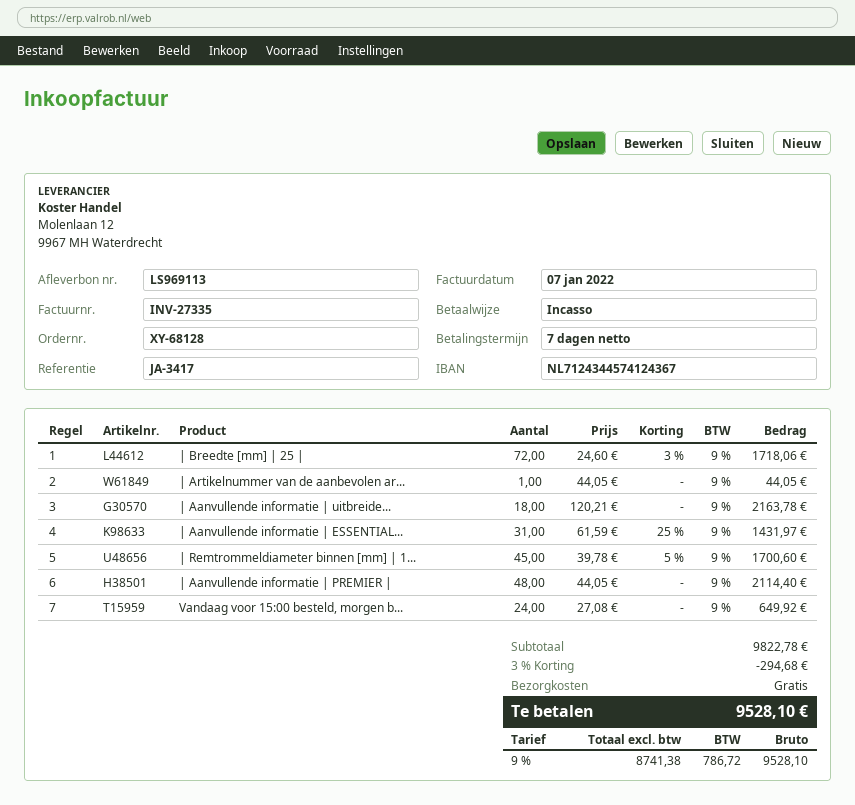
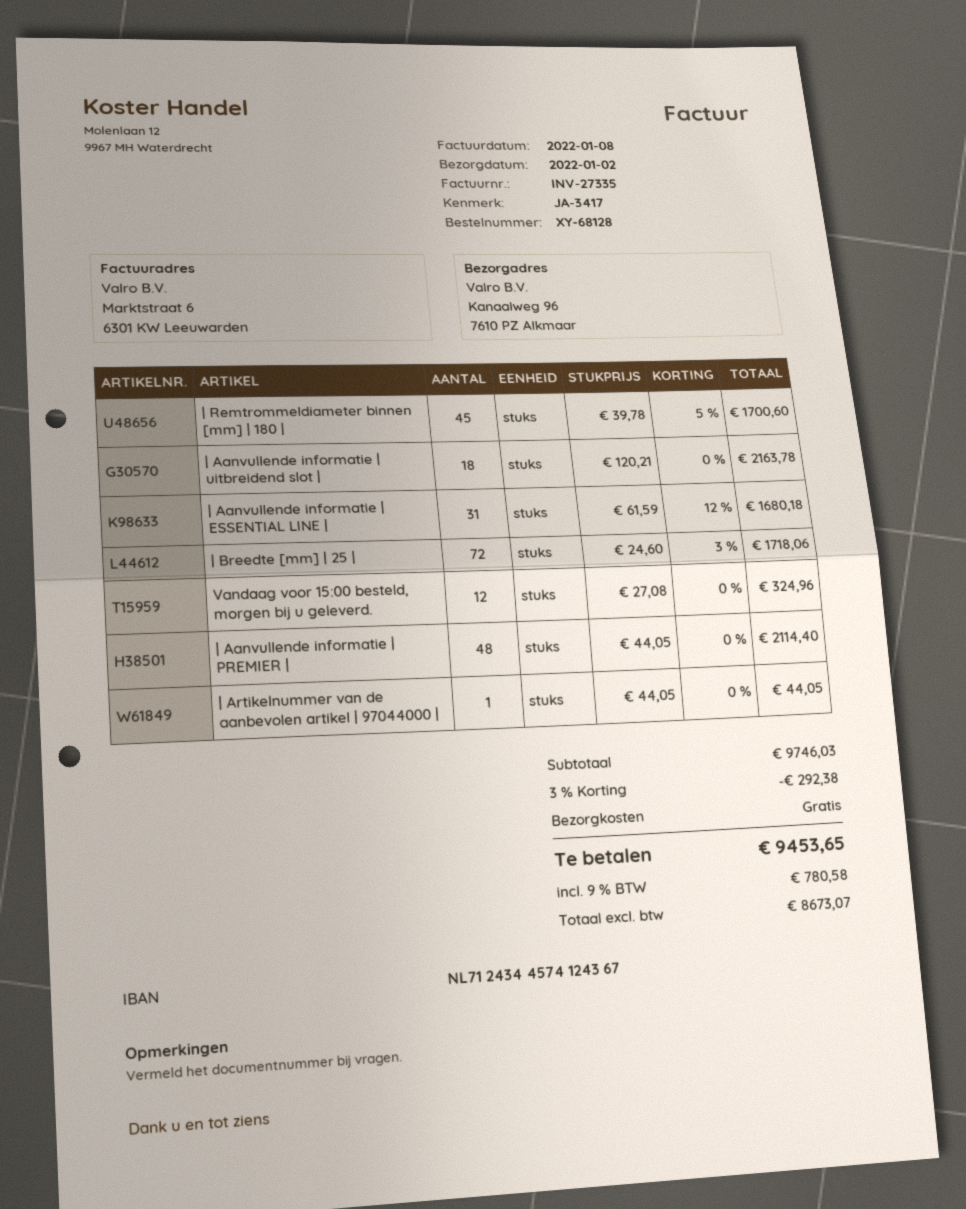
invoice date: 2022-01-07 -> 2022-01-08
| Aanvullende informatie | ESSENTIAL...: 31 x 61.59 - 25% = 1431.97 -> 31 x 61.59 - 12% = 1680.18
Vandaag voor 15:00 besteld, morgen b...: 24 x 27.08 = 649.92 -> 12 x 27.08 = 324.96
subtotal: 9822.78 -> 9746.03
discount: 3% = 294.68 -> 3% = 292.38
net: 8741.38 -> 8673.07
tax: 9% = 786.72 -> 9% = 780.58
total: 9528.10 -> 9453.65

